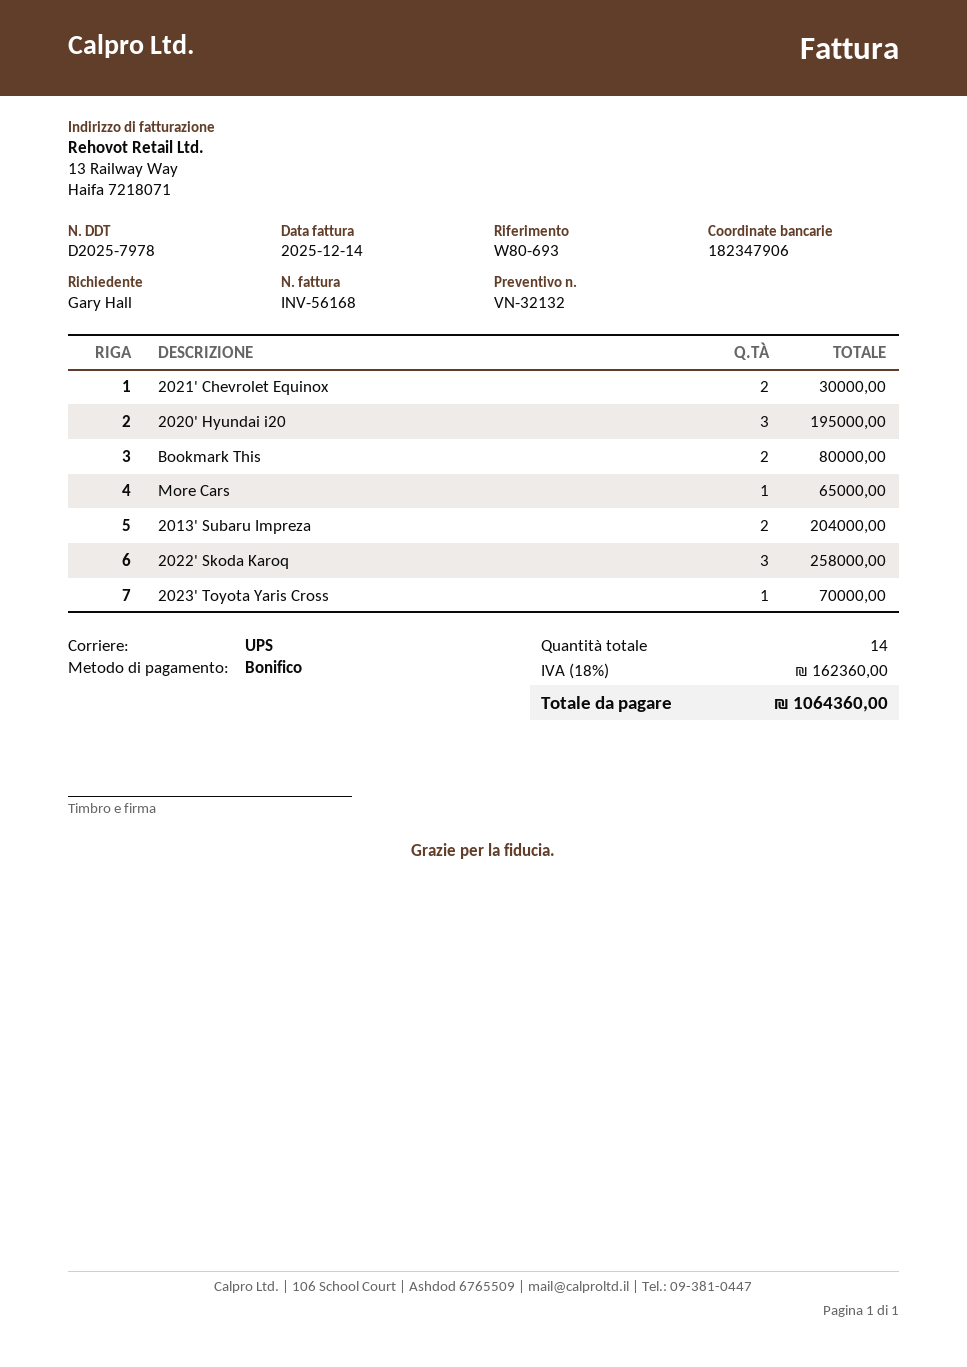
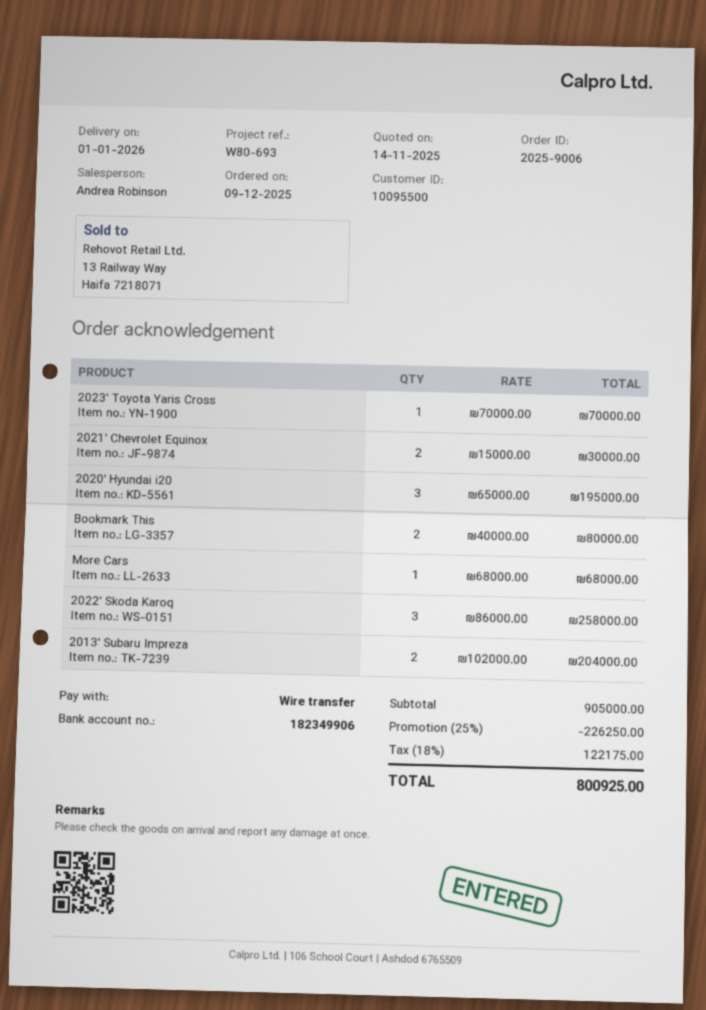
bank account: 182347906 -> 182349906
More Cars: 1 for 65000.00 -> 1 for 68000.00
discount: none -> 25% = 226250.00
tax: 18% = 162360.00 -> 18% = 122175.00
total: 1064360.00 -> 800925.00

